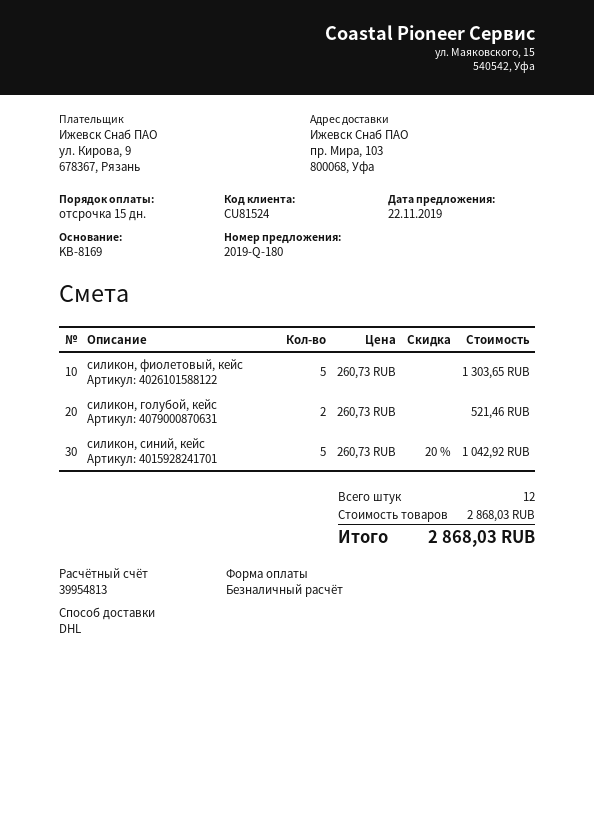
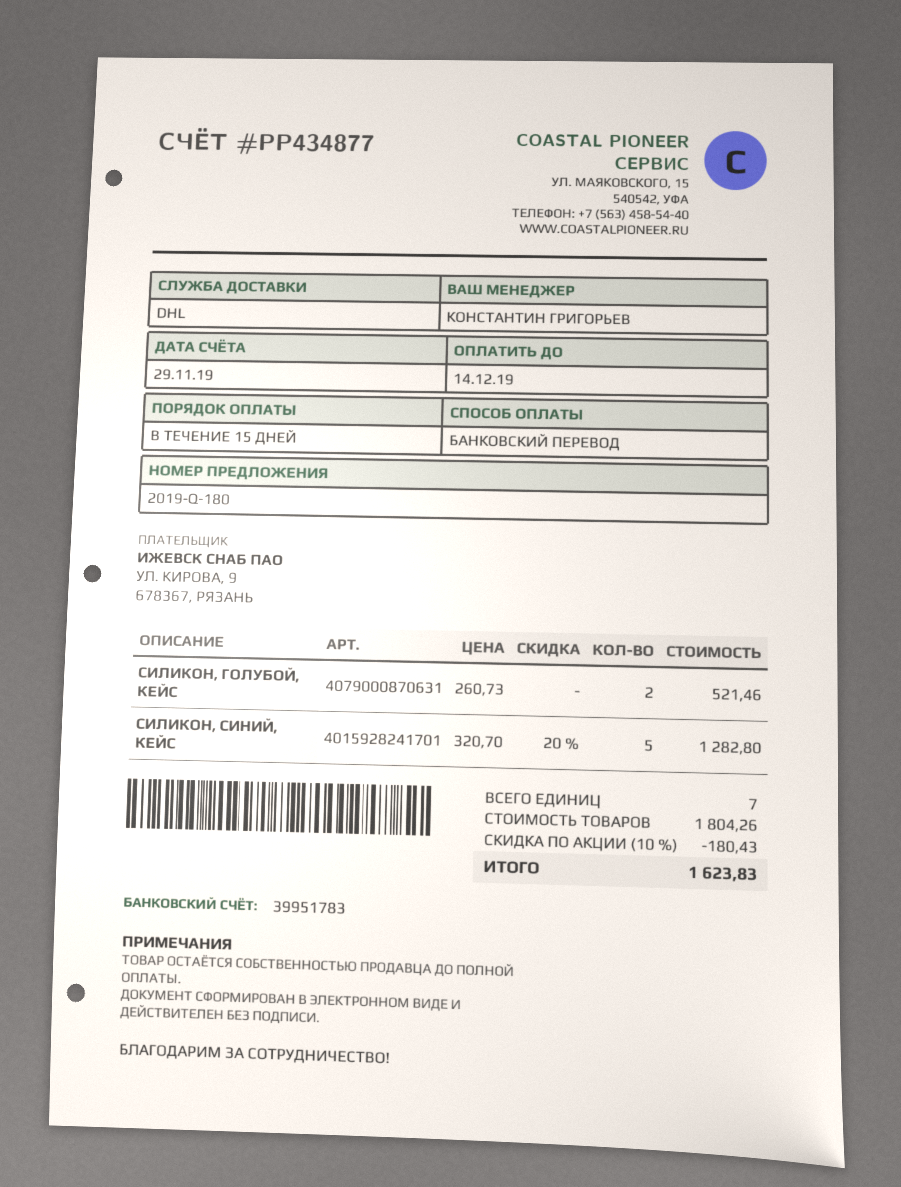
bank account: 39954813 -> 39951783
силикон, фиолетовый, кейс: 5 x 260.73 = 1303.65 -> none
силикон, синий, кейс: 5 x 260.73 - 20% = 1042.92 -> 5 x 320.70 - 20% = 1282.80
total quantity: 12 -> 7
subtotal: 2868.03 -> 1804.26
discount: none -> 10% = 180.43
total: 2868.03 -> 1623.83

